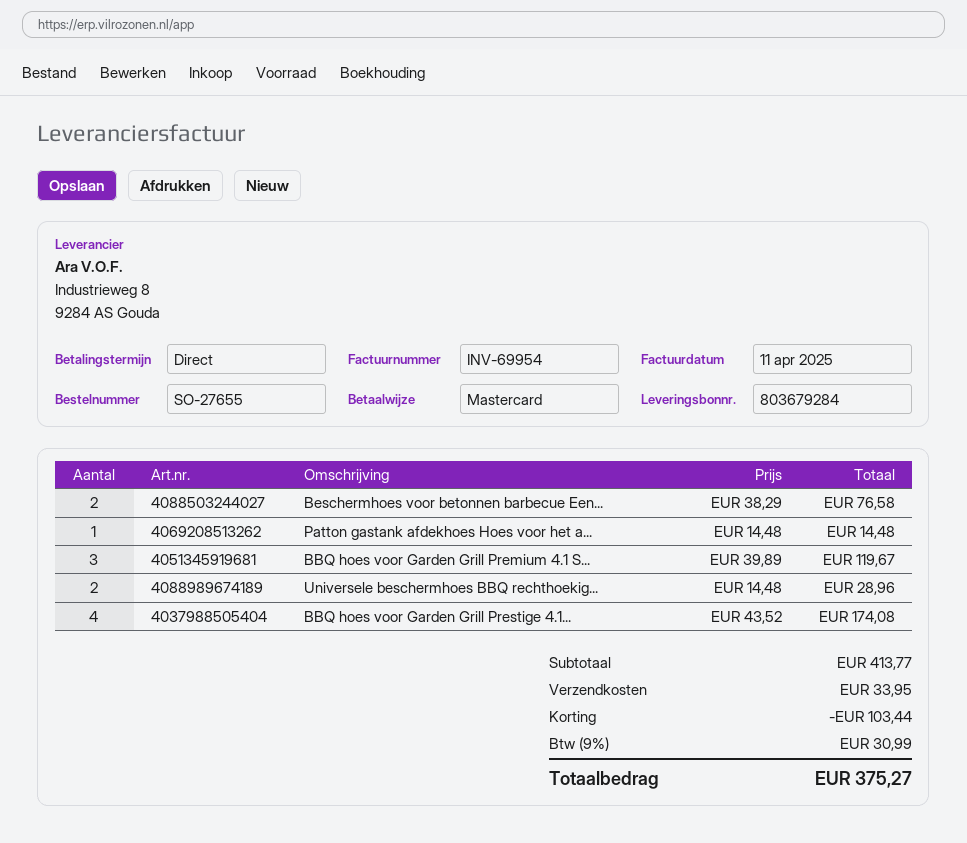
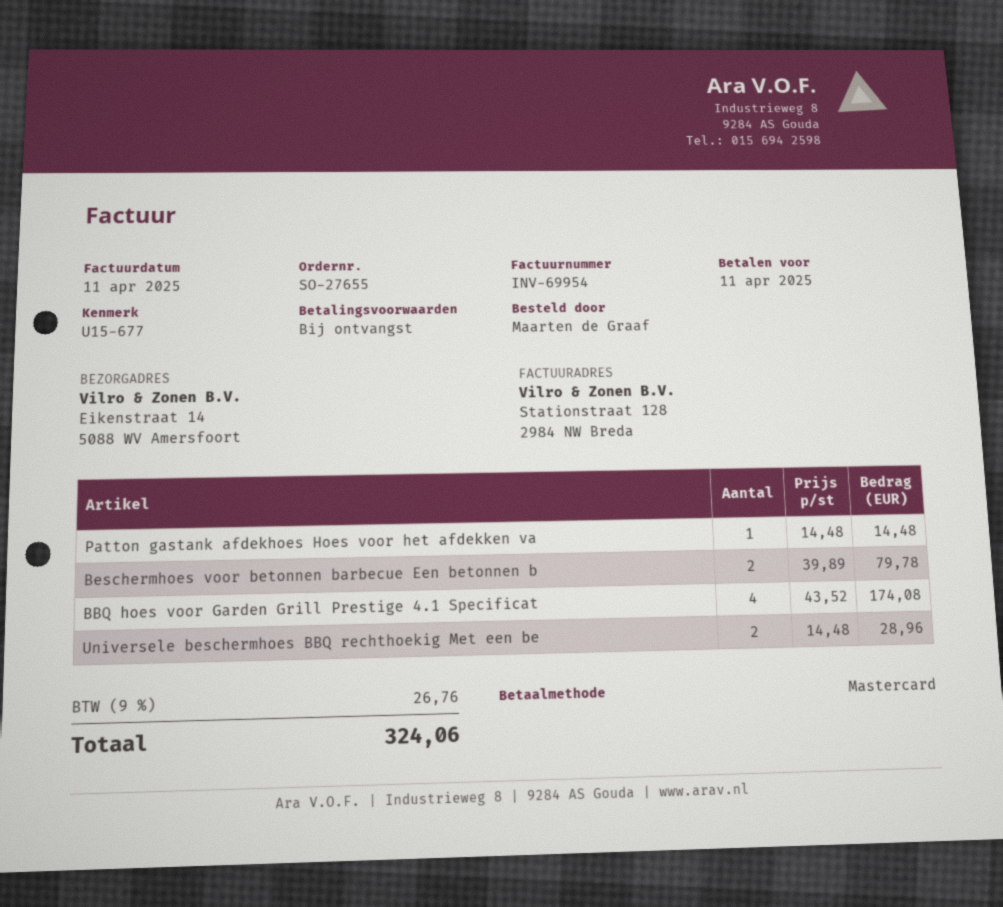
Beschermhoes voor betonnen barbecue Een...: 2 x 38.29 = 76.58 -> 2 x 39.89 = 79.78
BBQ hoes voor Garden Grill Premium 4.1 S...: 3 x 39.89 = 119.67 -> none
discount: 103.44 -> none
shipping: 33.95 -> none
tax: 9% = 30.99 -> 9% = 26.76
total: 375.27 -> 324.06

